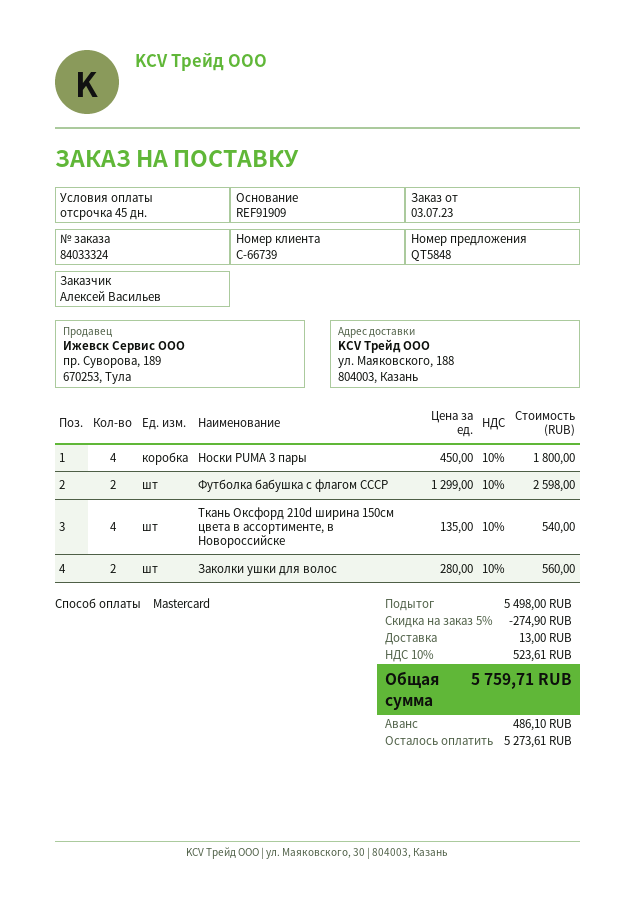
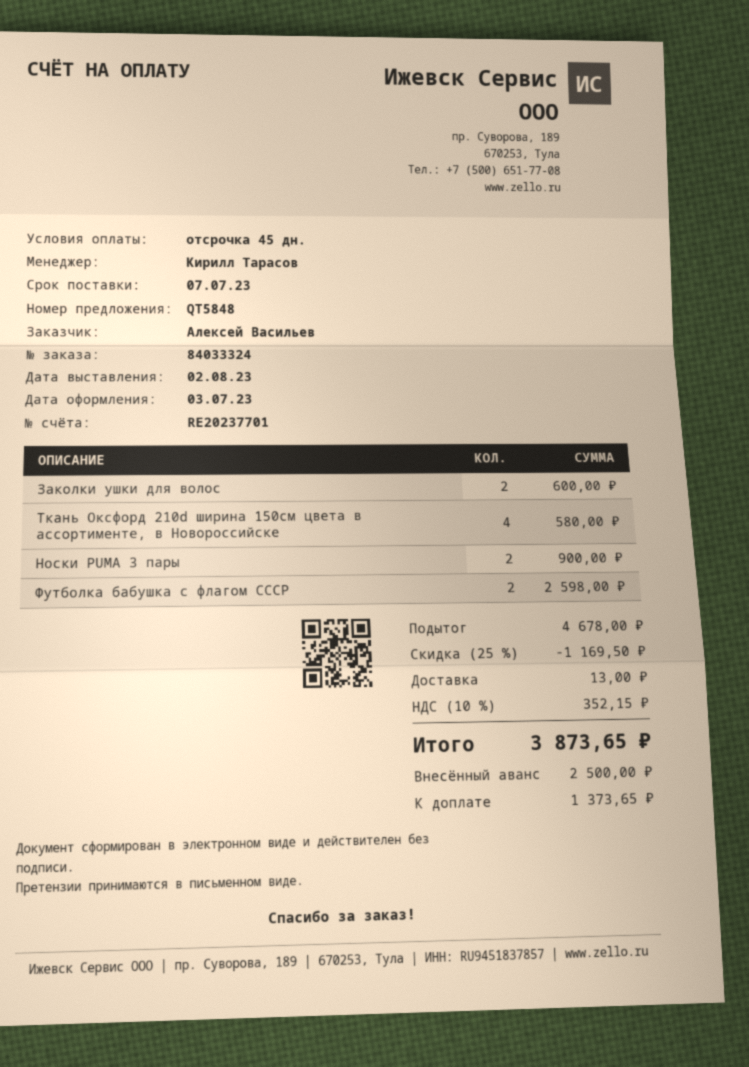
Носки PUMA 3 пары: 4 for 1800.00 -> 2 for 900.00
Ткань Оксфорд 210d ширина 150см цвета в ассортименте, в Новороссийске: 4 for 540.00 -> 4 for 580.00
Заколки ушки для волос: 2 for 560.00 -> 2 for 600.00
subtotal: 5498.00 -> 4678.00
discount: 5% = 274.90 -> 25% = 1169.50
tax: 10% = 523.61 -> 10% = 352.15
total: 5759.71 -> 3873.65
deposit: 486.10 -> 2500.00
balance: 5273.61 -> 1373.65

